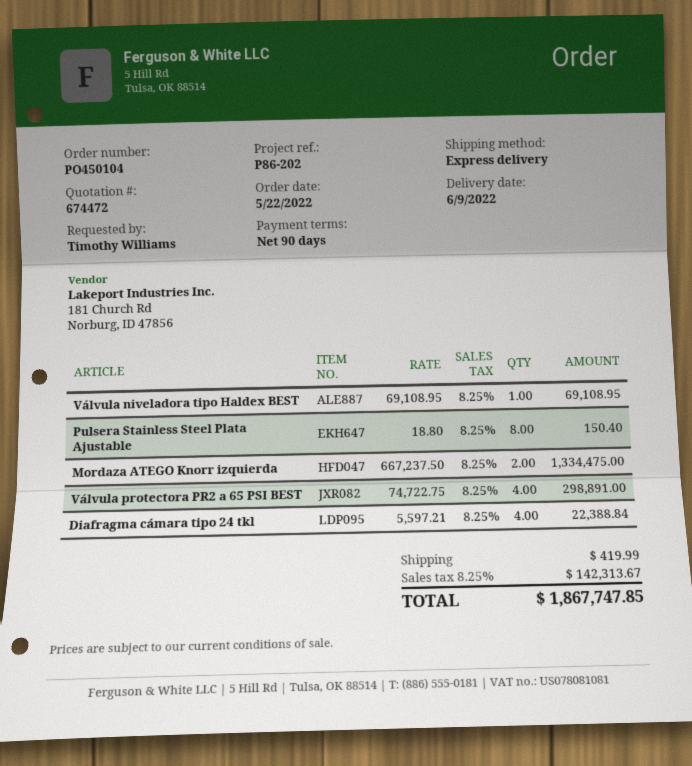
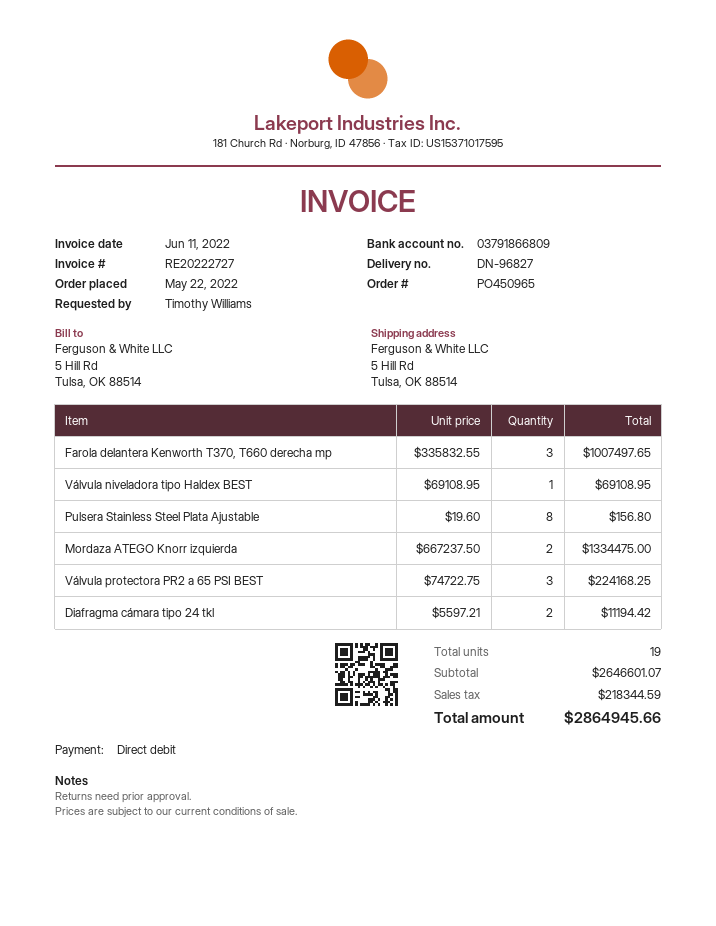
order number: PO450104 -> PO450965
Pulsera Stainless Steel Plata Ajustable: 8 x 18.80 = 150.40 -> 8 x 19.60 = 156.80
Válvula protectora PR2 a 65 PSI BEST: 4 x 74722.75 = 298891.00 -> 3 x 74722.75 = 224168.25
Diafragma cámara tipo 24 tkl: 4 x 5597.21 = 22388.84 -> 2 x 5597.21 = 11194.42
Farola delantera Kenworth T370, T660 derecha mp: none -> 3 x 335832.55 = 1007497.65
shipping: 419.99 -> none
tax: 142313.67 -> 218344.59
total: 1867747.85 -> 2864945.66

